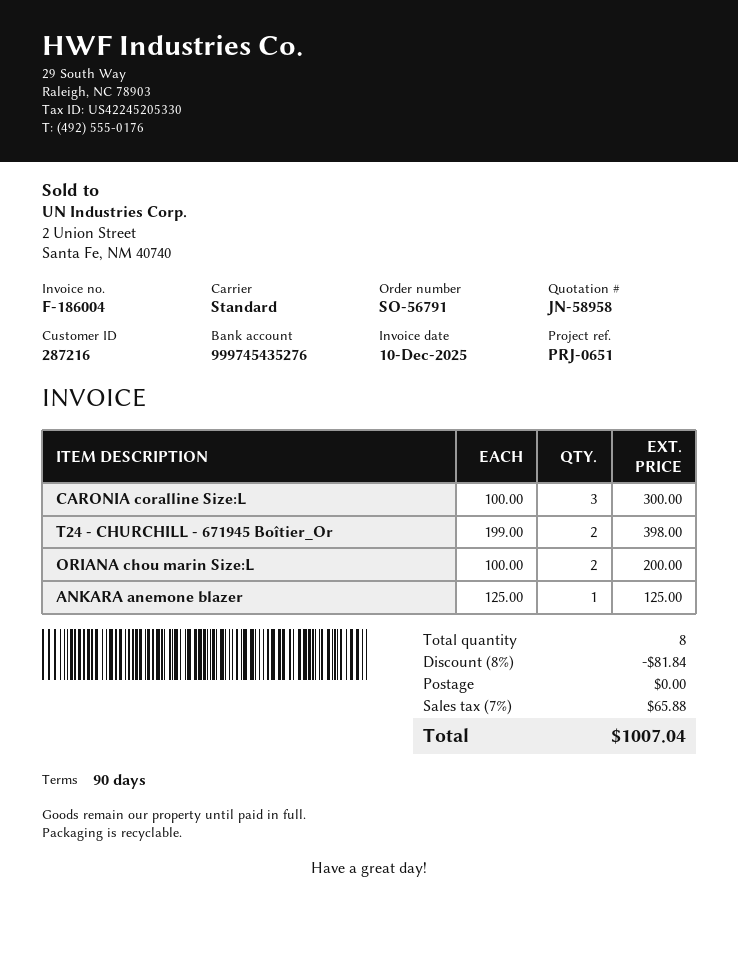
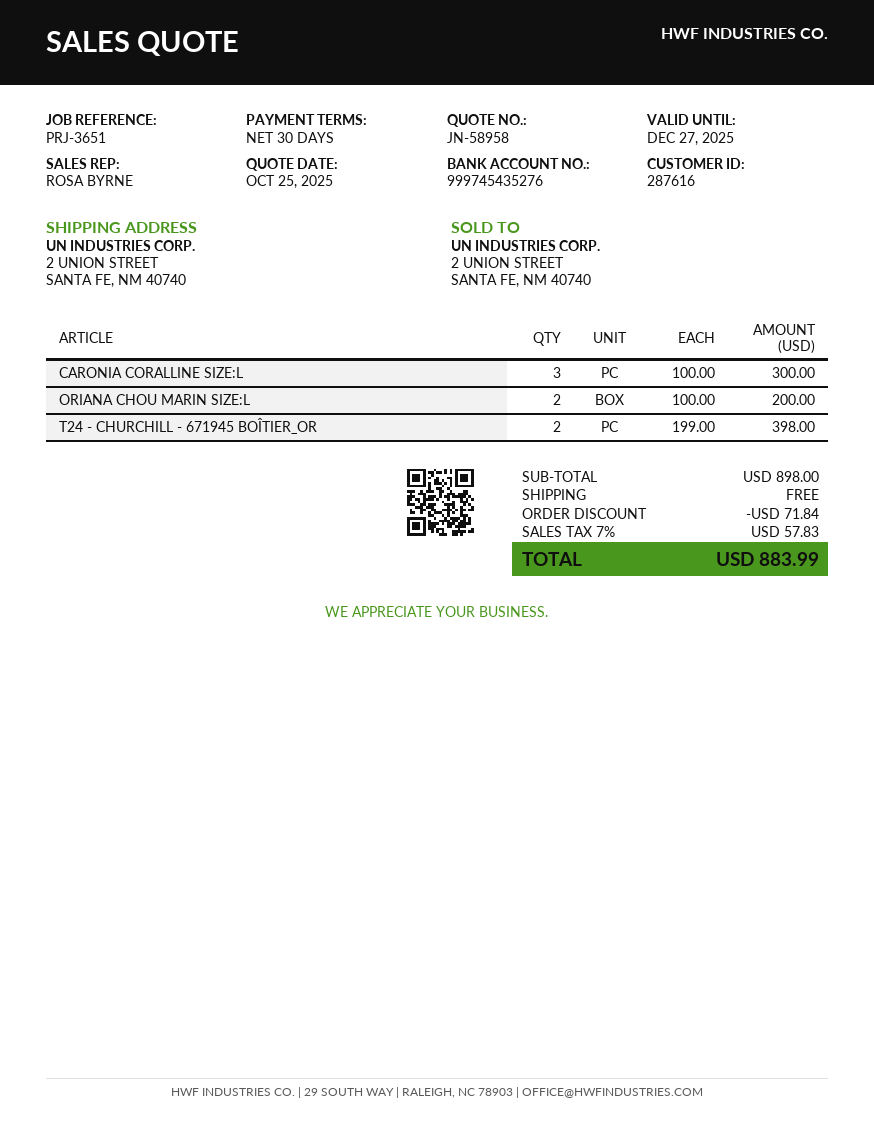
payment terms: 90 days -> 30 days
customer number: 287216 -> 287616
reference: PRJ-0651 -> PRJ-3651
ANKARA anemone blazer: 1 x 125.00 = 125.00 -> none
discount: 81.84 -> 71.84
tax: 7% = 65.88 -> 7% = 57.83
total: 1007.04 -> 883.99

